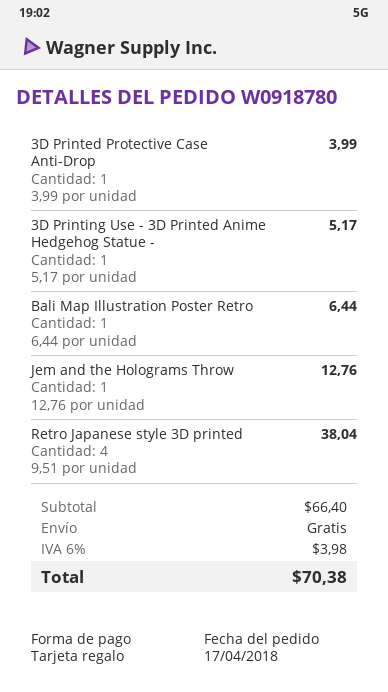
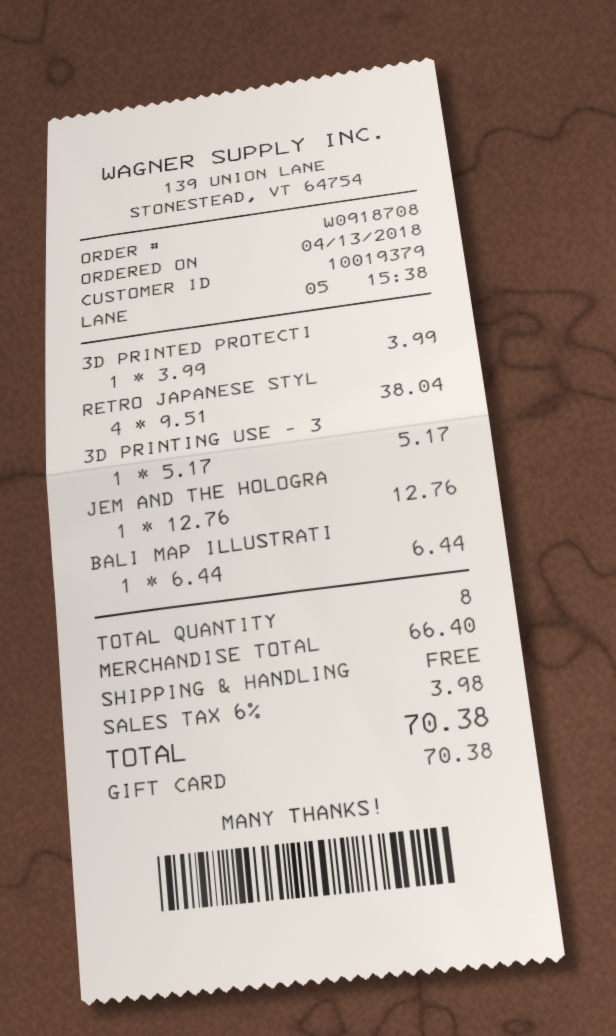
order number: W0918780 -> W0918708
order date: 2018-04-17 -> 2018-04-13

